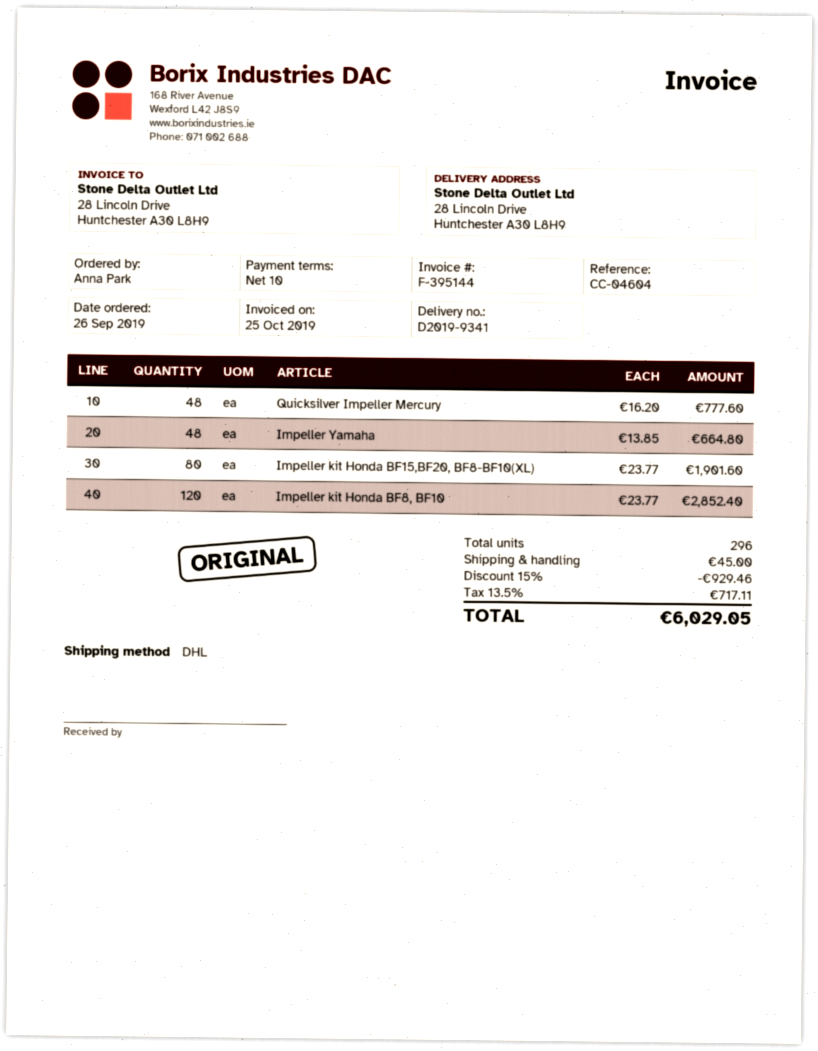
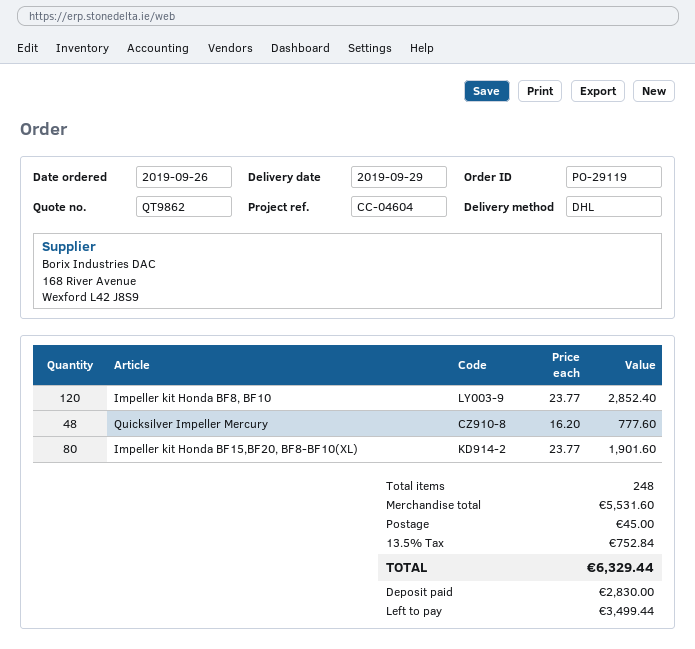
Impeller Yamaha: 48 x 13.85 = 664.80 -> none
total quantity: 296 -> 248
discount: 15% = 929.46 -> none
tax: 13.5% = 717.11 -> 13.5% = 752.84
total: 6029.05 -> 6329.44

